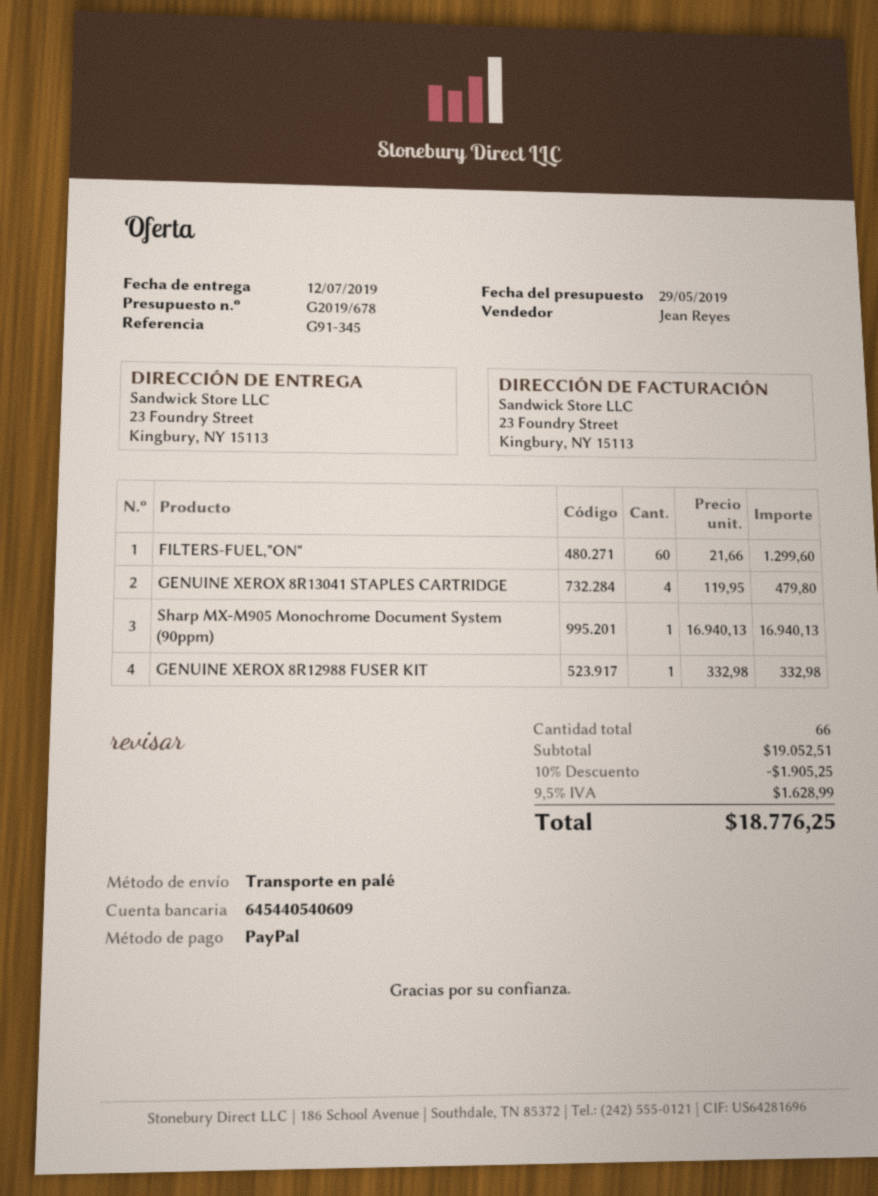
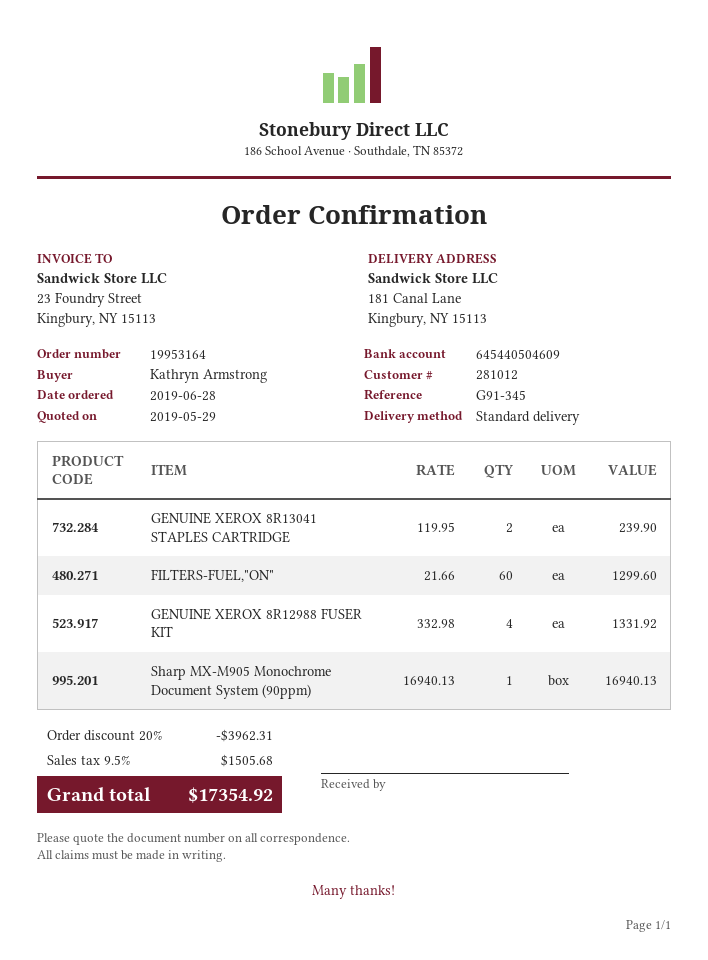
bank account: 645440540609 -> 645440504609
shipping method: pallet freight -> standard
ship to: 23 Foundry Street, Kingbury, NY 15113 -> 181 Canal Lane, Kingbury, NY 15113
GENUINE XEROX 8R13041 STAPLES CARTRIDGE: 4 x 119.95 = 479.80 -> 2 x 119.95 = 239.90
GENUINE XEROX 8R12988 FUSER KIT: 1 x 332.98 = 332.98 -> 4 x 332.98 = 1331.92
discount: 10% = 1905.25 -> 20% = 3962.31
tax: 9.5% = 1628.99 -> 9.5% = 1505.68
total: 18776.25 -> 17354.92

